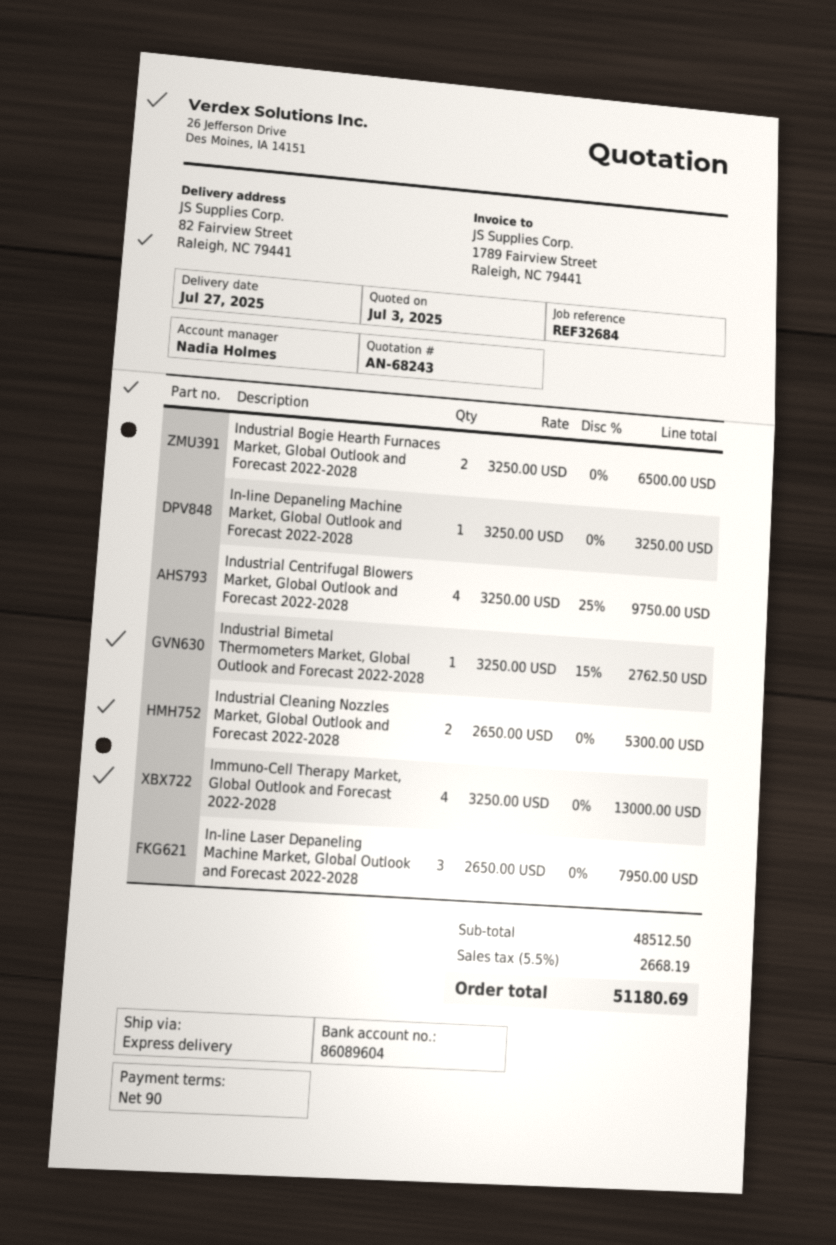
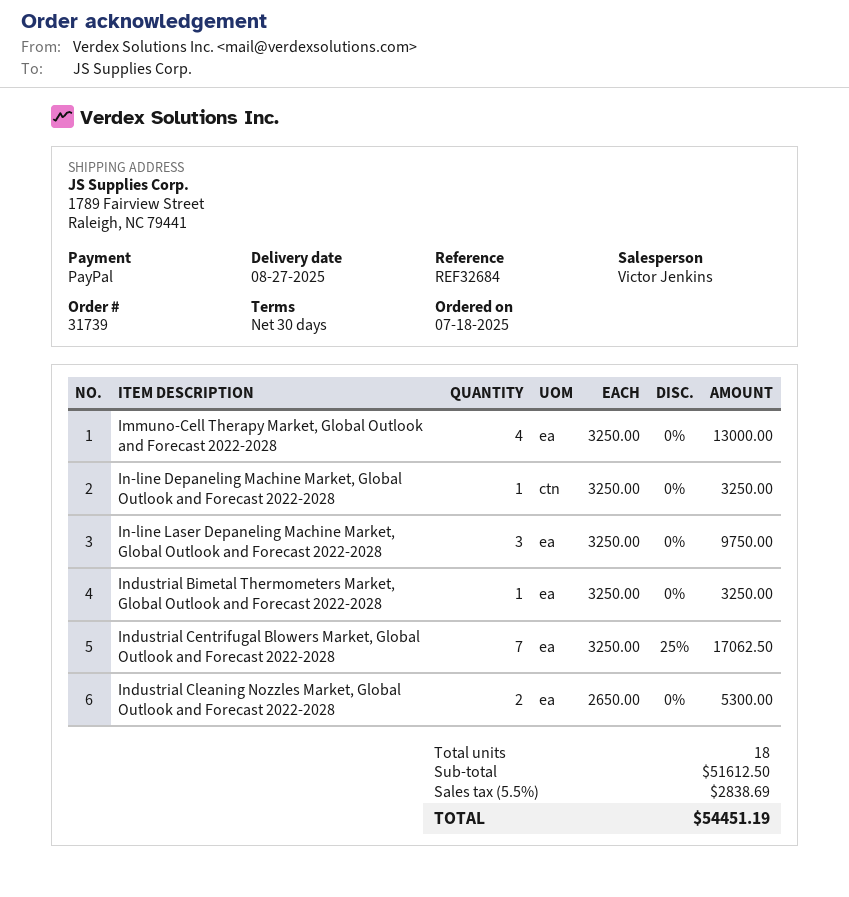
delivery date: 2025-07-27 -> 2025-08-27
payment terms: 90 days -> 30 days
sales rep: Nadia Holmes -> Victor Jenkins
ship to: 82 Fairview Street, Raleigh, NC 79441 -> 1789 Fairview Street, Raleigh, NC 79441
Industrial Bogie Hearth Furnaces Market, Global Outlook and Forecast 2022-2028: 2 x 3250.00 = 6500.00 -> none
Industrial Centrifugal Blowers Market, Global Outlook and Forecast 2022-2028: 4 x 3250.00 - 25% = 9750.00 -> 7 x 3250.00 - 25% = 17062.50
Industrial Bimetal Thermometers Market, Global Outlook and Forecast 2022-2028: 1 x 3250.00 - 15% = 2762.50 -> 1 x 3250.00 = 3250.00
In-line Laser Depaneling Machine Market, Global Outlook and Forecast 2022-2028: 3 x 2650.00 = 7950.00 -> 3 x 3250.00 = 9750.00
subtotal: 48512.50 -> 51612.50
tax: 5.5% = 2668.19 -> 5.5% = 2838.69
total: 51180.69 -> 54451.19

